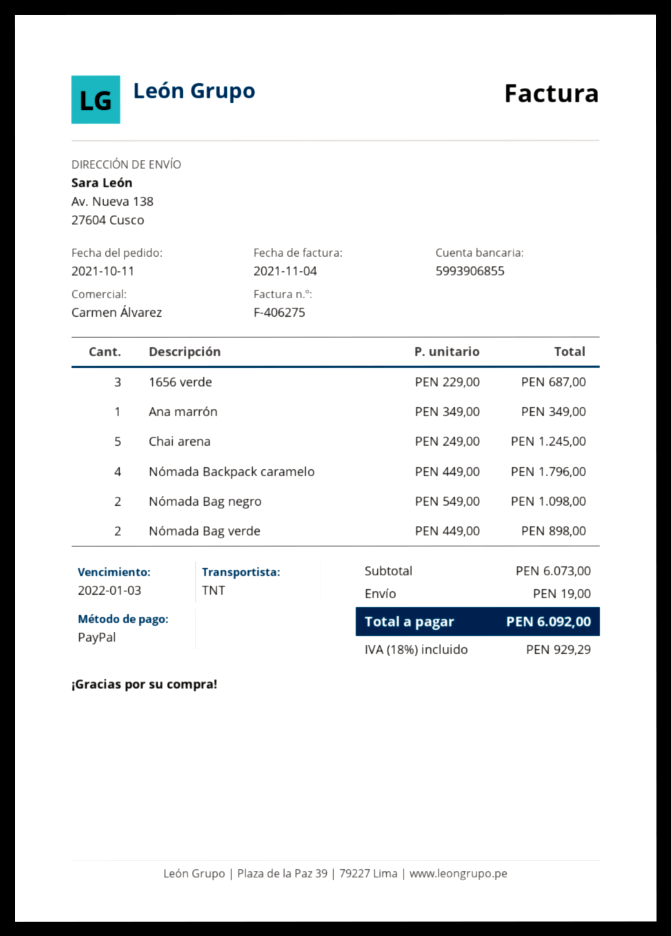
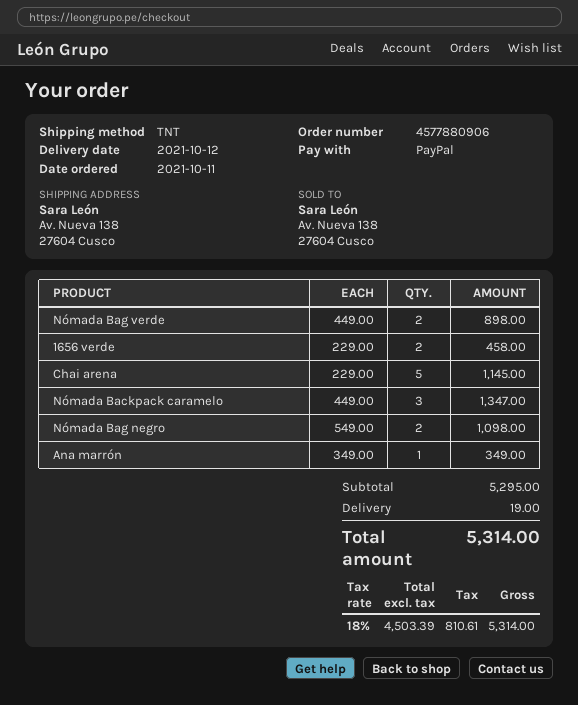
1656 verde: 3 x 229.00 = 687.00 -> 2 x 229.00 = 458.00
Chai arena: 5 x 249.00 = 1245.00 -> 5 x 229.00 = 1145.00
Nómada Backpack caramelo: 4 x 449.00 = 1796.00 -> 3 x 449.00 = 1347.00
subtotal: 6073.00 -> 5295.00
tax: 18% = 929.29 -> 18% = 810.61
total: 6092.00 -> 5314.00

